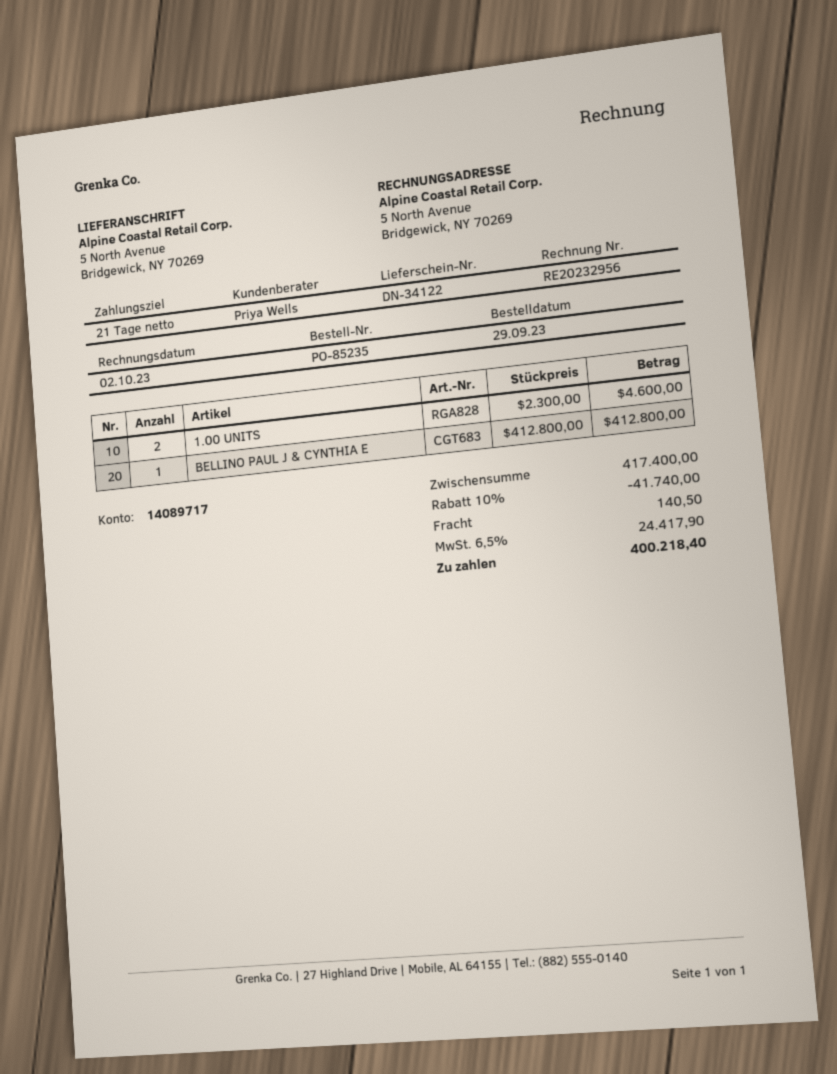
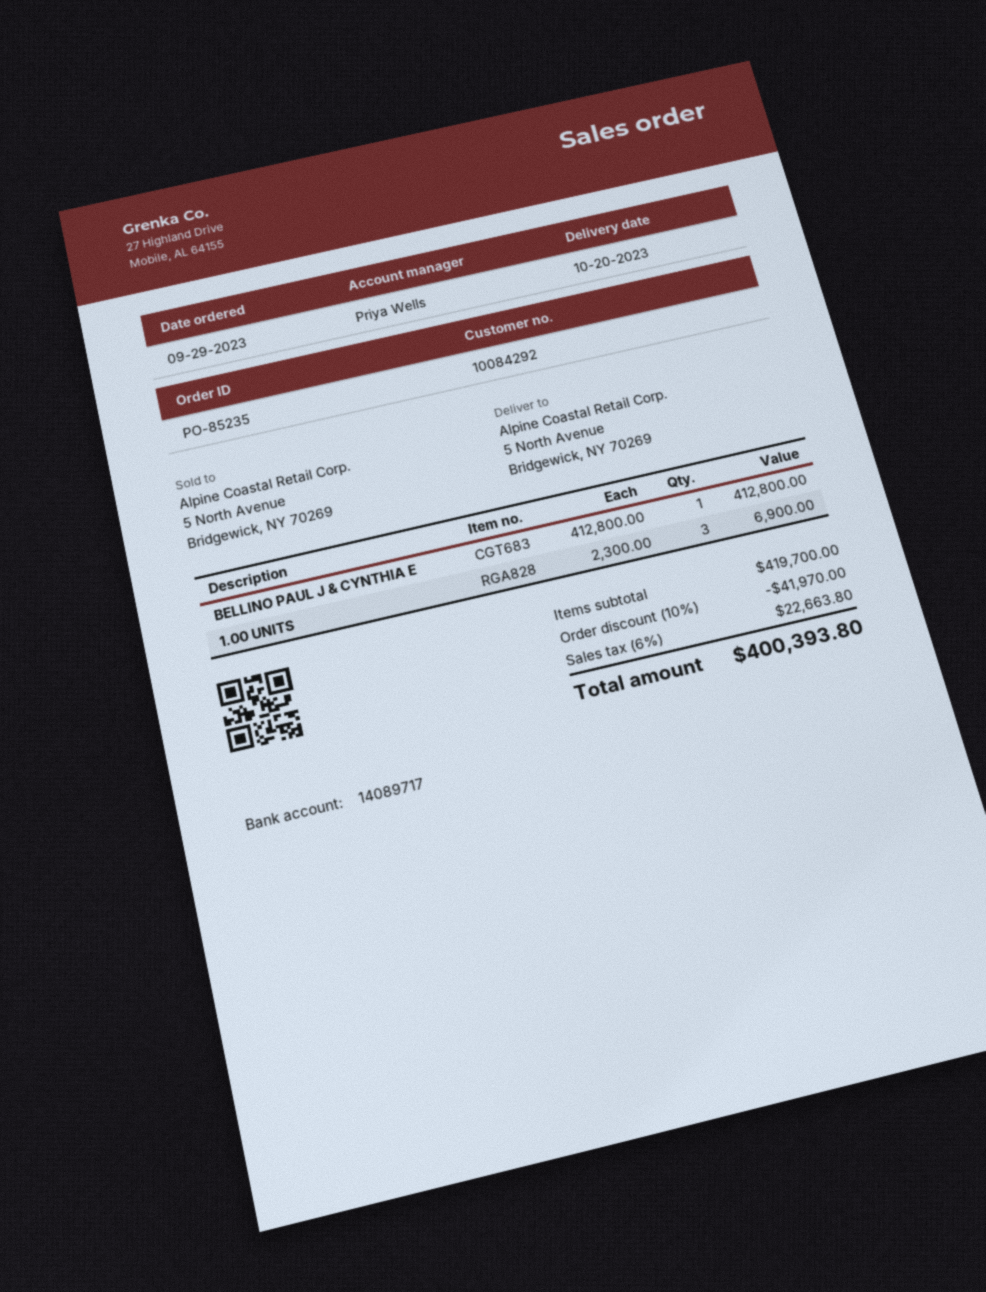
1.00 UNITS: 2 x 2300.00 = 4600.00 -> 3 x 2300.00 = 6900.00
subtotal: 417400.00 -> 419700.00
discount: 10% = 41740.00 -> 10% = 41970.00
shipping: 140.50 -> none
tax: 6.5% = 24417.90 -> 6% = 22663.80
total: 400218.40 -> 400393.80

